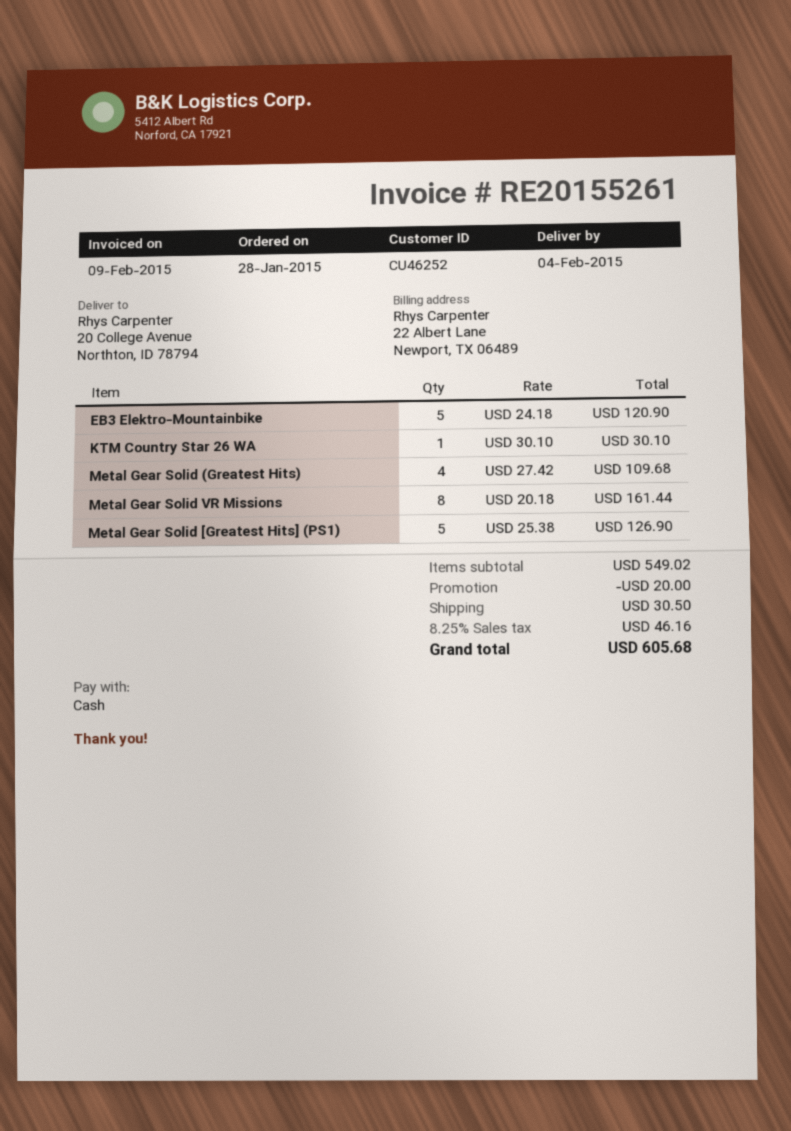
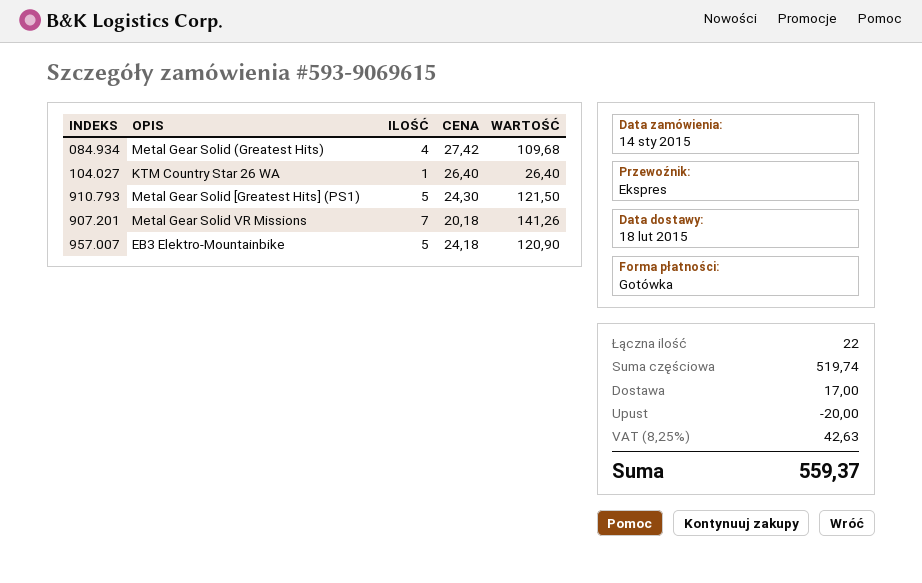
order date: 2015-01-28 -> 2015-01-14
delivery date: 2015-02-04 -> 2015-02-18
KTM Country Star 26 WA: 1 x 30.10 = 30.10 -> 1 x 26.40 = 26.40
Metal Gear Solid VR Missions: 8 x 20.18 = 161.44 -> 7 x 20.18 = 141.26
Metal Gear Solid [Greatest Hits] (PS1): 5 x 25.38 = 126.90 -> 5 x 24.30 = 121.50
subtotal: 549.02 -> 519.74
shipping: 30.50 -> 17.00
tax: 8.25% = 46.16 -> 8.25% = 42.63
total: 605.68 -> 559.37

